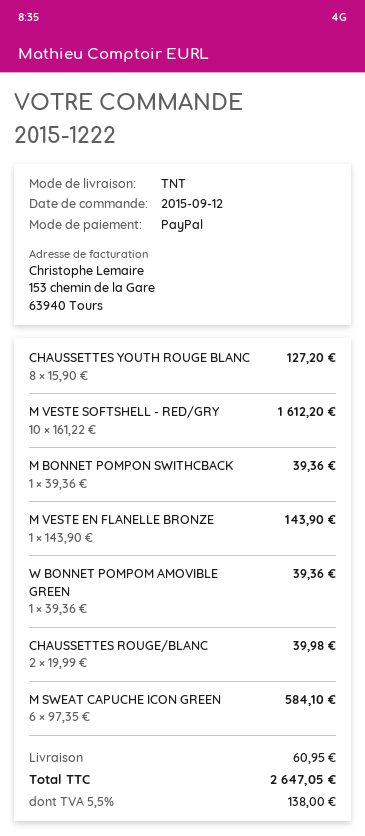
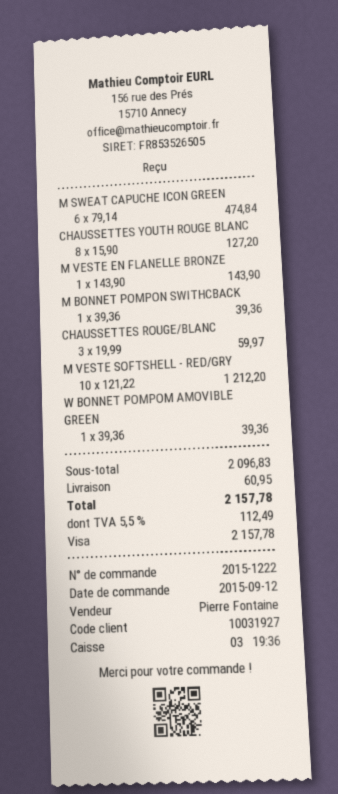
payment method: PayPal -> Visa
M VESTE SOFTSHELL - RED/GRY: 10 x 161.22 = 1612.20 -> 10 x 121.22 = 1212.20
CHAUSSETTES ROUGE/BLANC: 2 x 19.99 = 39.98 -> 3 x 19.99 = 59.97
M SWEAT CAPUCHE ICON GREEN: 6 x 97.35 = 584.10 -> 6 x 79.14 = 474.84
tax: 5.5% = 138.00 -> 5.5% = 112.49
total: 2647.05 -> 2157.78

